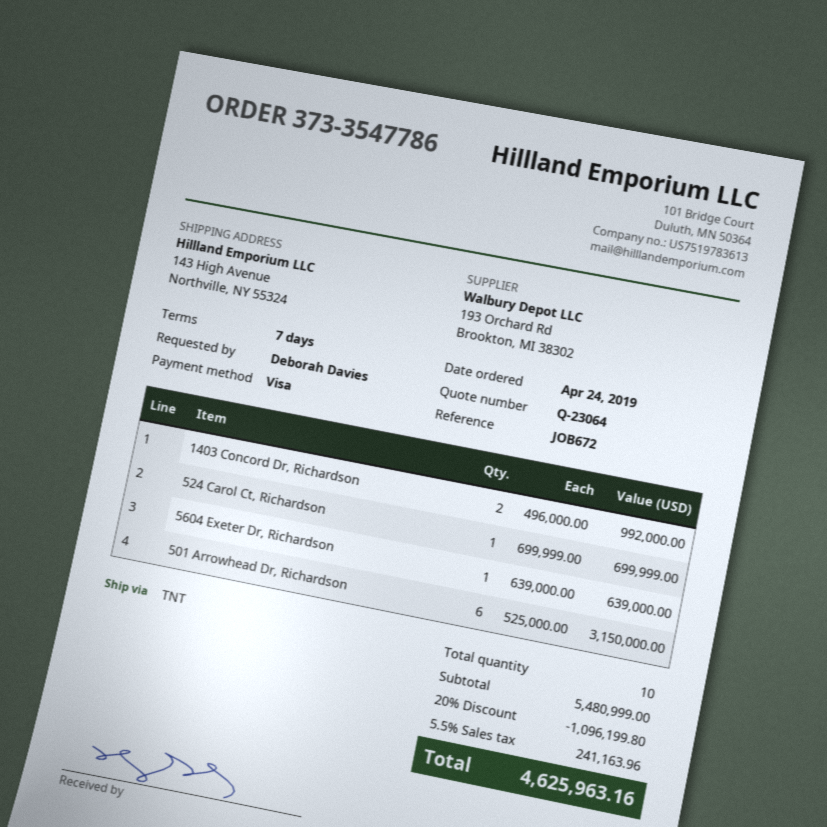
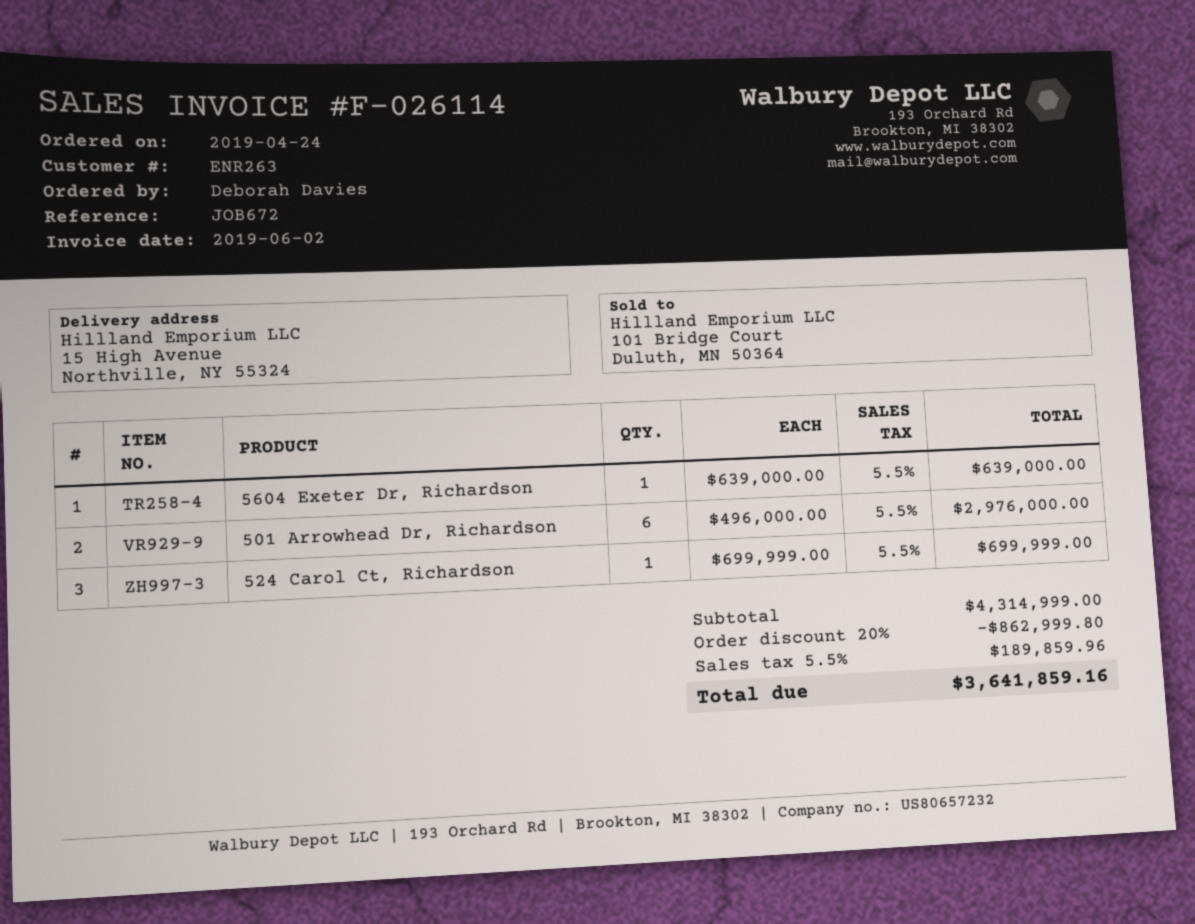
ship to: 143 High Avenue, Northville, NY 55324 -> 15 High Avenue, Northville, NY 55324
1403 Concord Dr, Richardson: 2 x 496000.00 = 992000.00 -> none
501 Arrowhead Dr, Richardson: 6 x 525000.00 = 3150000.00 -> 6 x 496000.00 = 2976000.00
subtotal: 5480999.00 -> 4314999.00
discount: 20% = 1096199.80 -> 20% = 862999.80
tax: 5.5% = 241163.96 -> 5.5% = 189859.96
total: 4625963.16 -> 3641859.16

